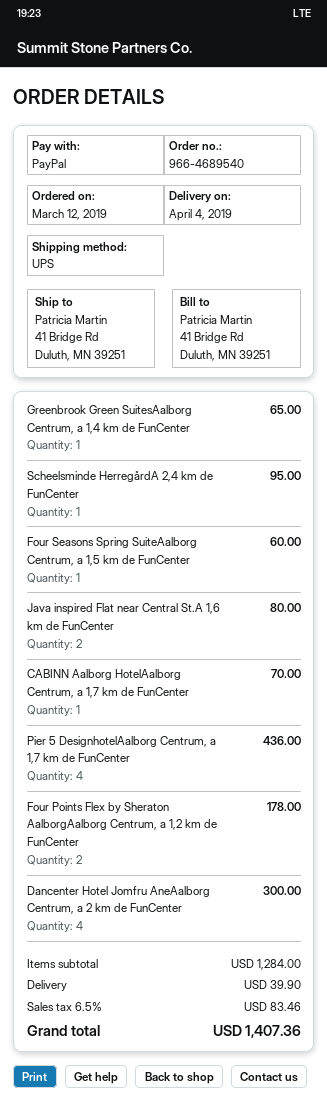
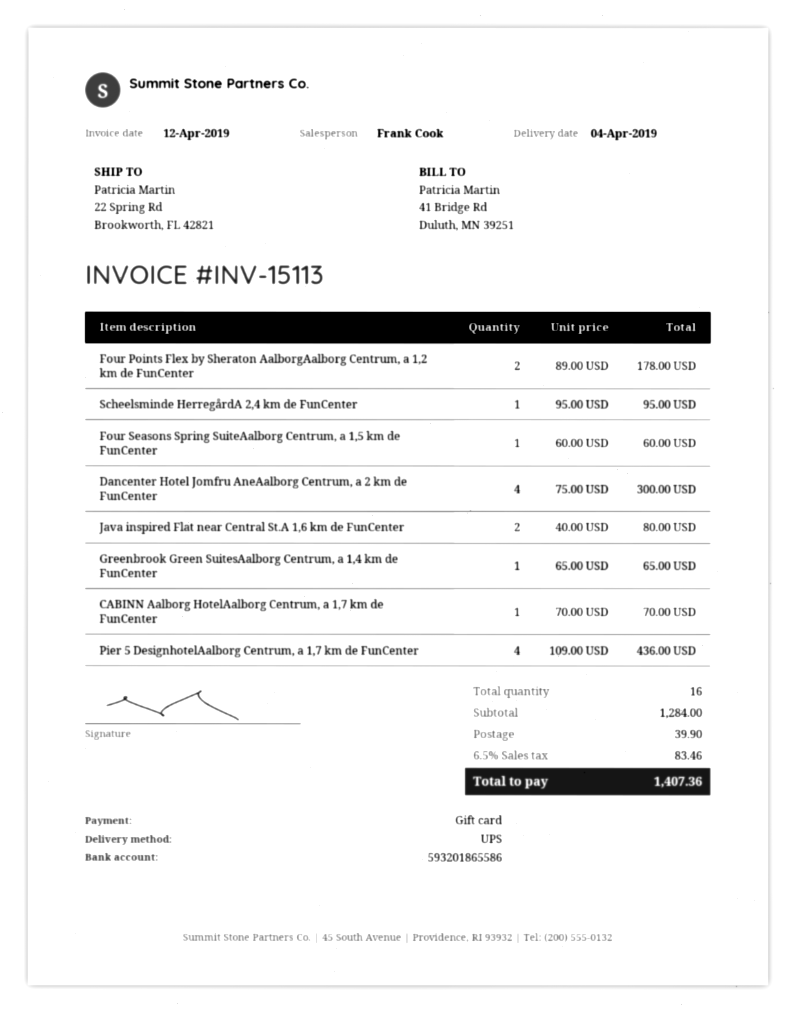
payment method: PayPal -> gift card
ship to: 41 Bridge Rd, Duluth, MN 39251 -> 22 Spring Rd, Brookworth, FL 42821

